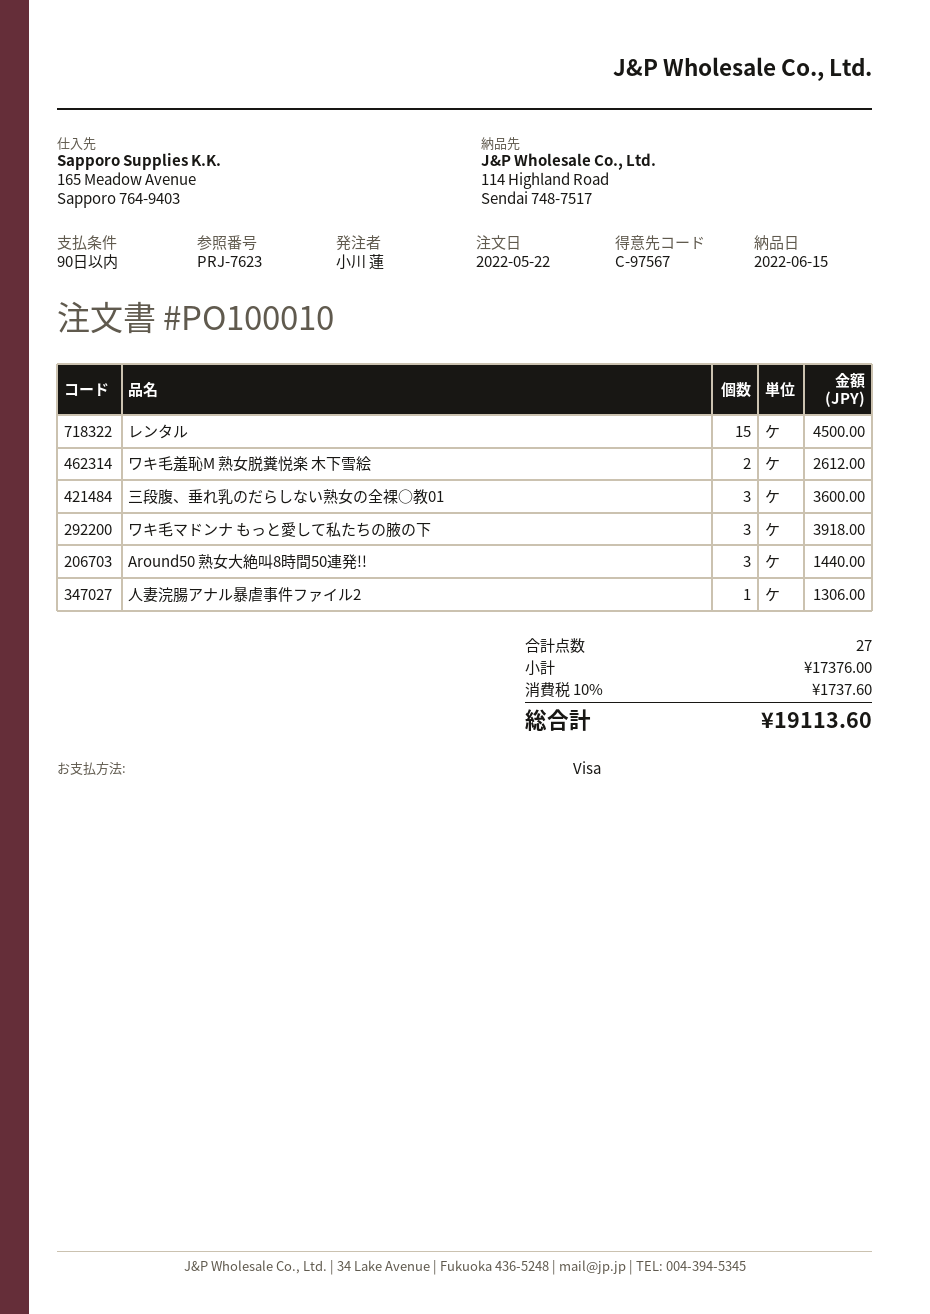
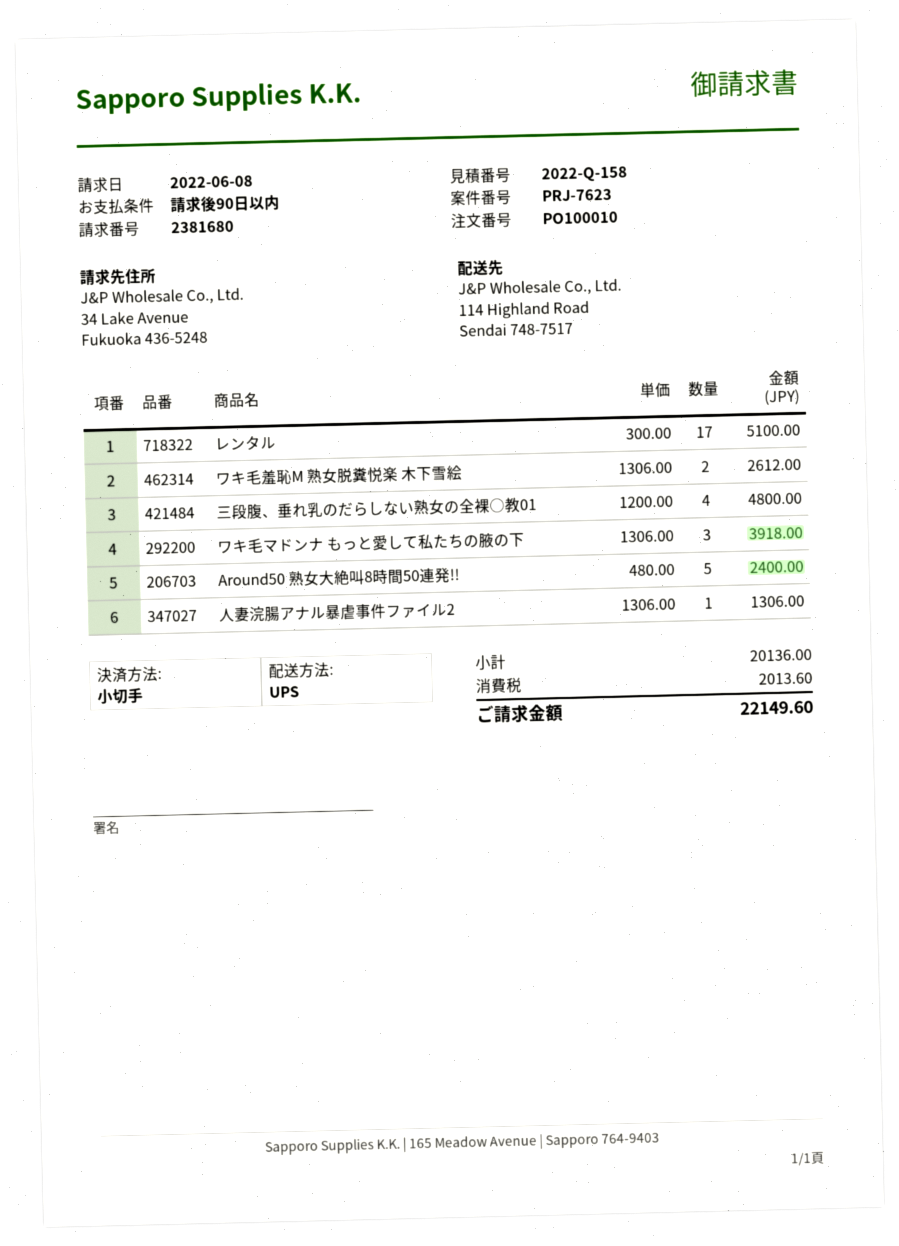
payment method: Visa -> cheque
レンタル: 15 for 4500.00 -> 17 for 5100.00
三段腹、垂れ乳のだらしない熟女の全裸○教01: 3 for 3600.00 -> 4 for 4800.00
Around50 熟女大絶叫8時間50連発!!: 3 for 1440.00 -> 5 for 2400.00
subtotal: 17376.00 -> 20136.00
tax: 1737.60 -> 2013.60
total: 19113.60 -> 22149.60

